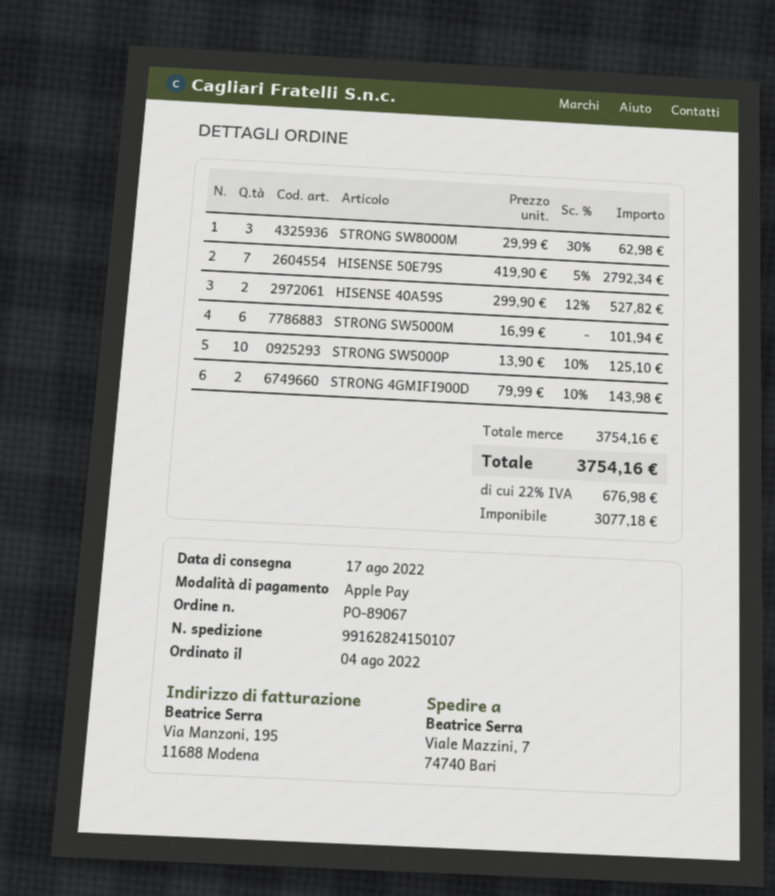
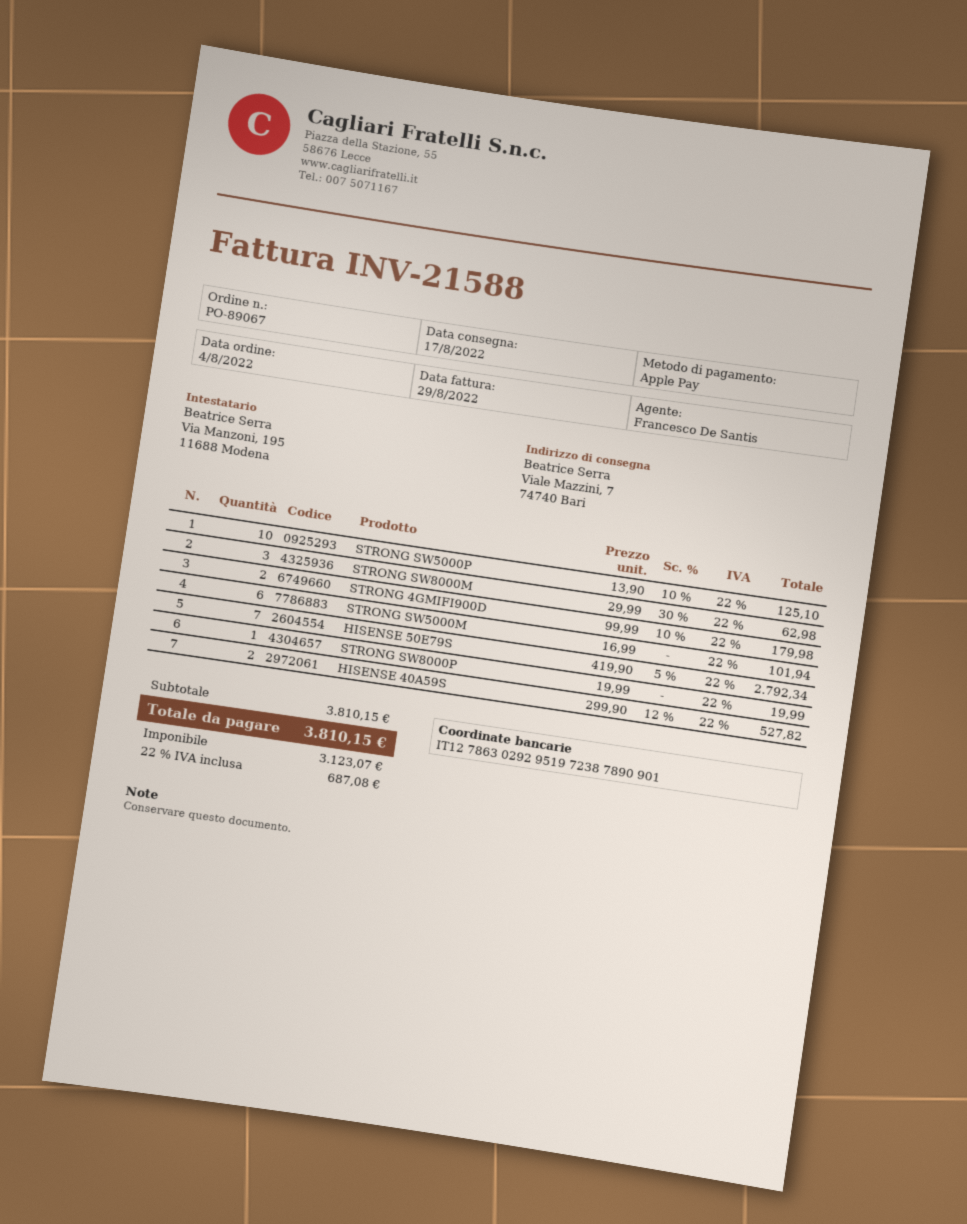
STRONG 4GMIFI900D: 2 x 79.99 - 10% = 143.98 -> 2 x 99.99 - 10% = 179.98
STRONG SW8000P: none -> 1 x 19.99 = 19.99
subtotal: 3754.16 -> 3810.15
net: 3077.18 -> 3123.07
tax: 22% = 676.98 -> 22% = 687.08
total: 3754.16 -> 3810.15

